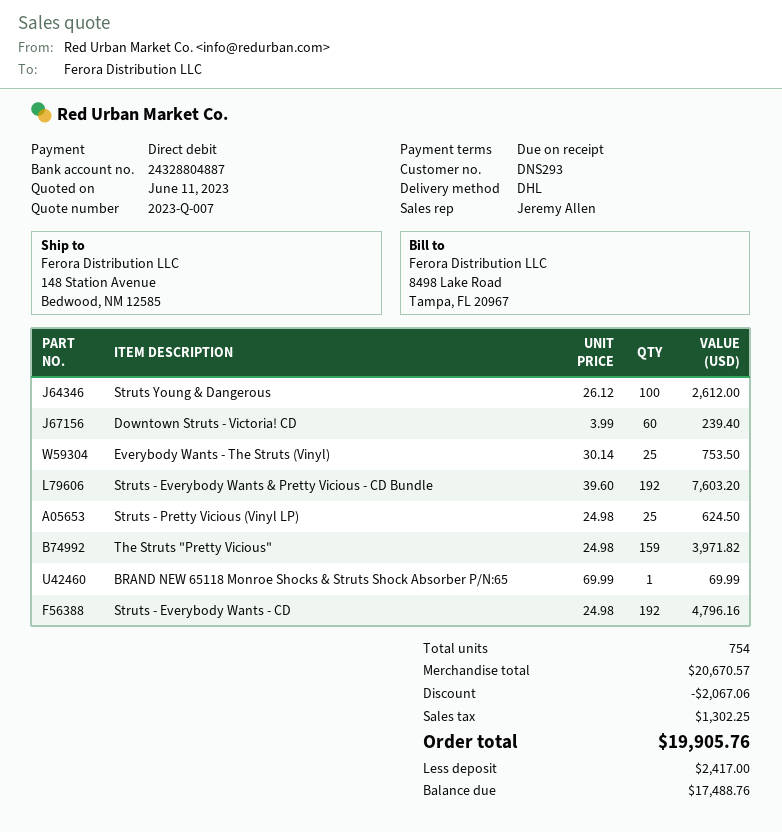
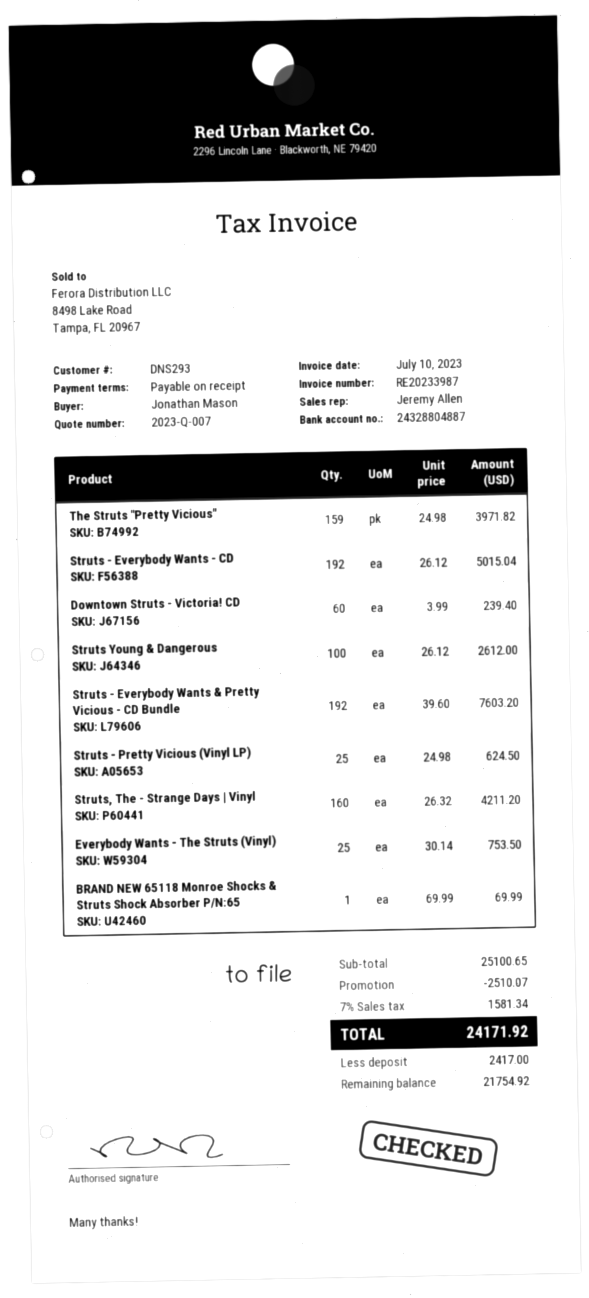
Struts - Everybody Wants - CD: 192 x 24.98 = 4796.16 -> 192 x 26.12 = 5015.04
Struts, The - Strange Days | Vinyl: none -> 160 x 26.32 = 4211.20
subtotal: 20670.57 -> 25100.65
discount: 2067.06 -> 2510.07
tax: 1302.25 -> 1581.34
total: 19905.76 -> 24171.92
balance: 17488.76 -> 21754.92

